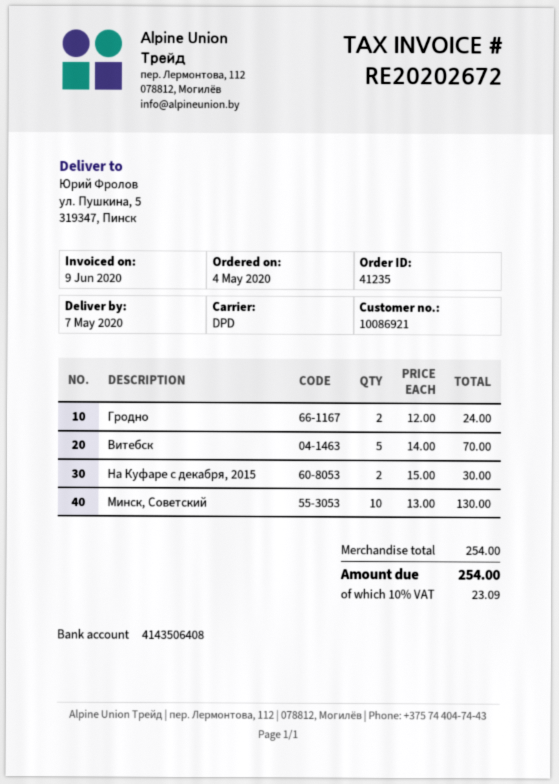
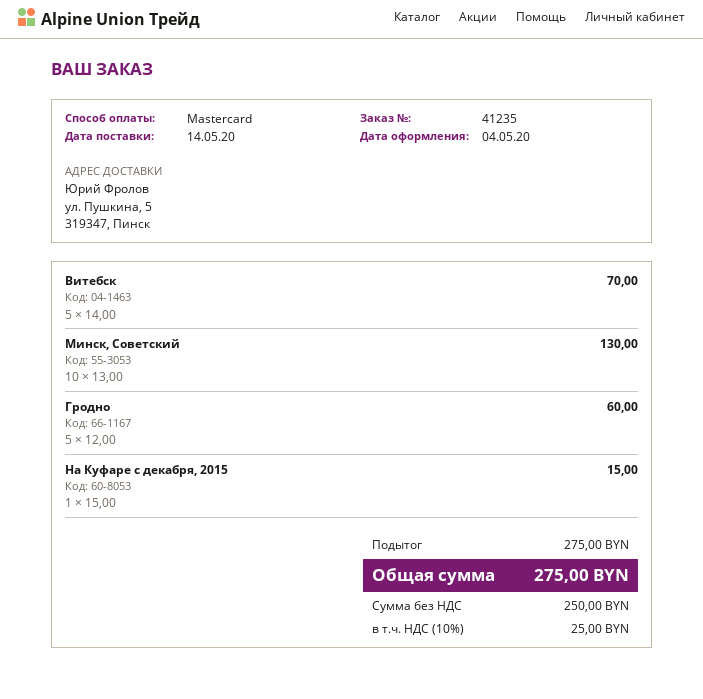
delivery date: 2020-05-07 -> 2020-05-14
Гродно: 2 x 12.00 = 24.00 -> 5 x 12.00 = 60.00
На Куфаре с декабря, 2015: 2 x 15.00 = 30.00 -> 1 x 15.00 = 15.00
subtotal: 254.00 -> 275.00
tax: 10% = 23.09 -> 10% = 25.00
total: 254.00 -> 275.00

